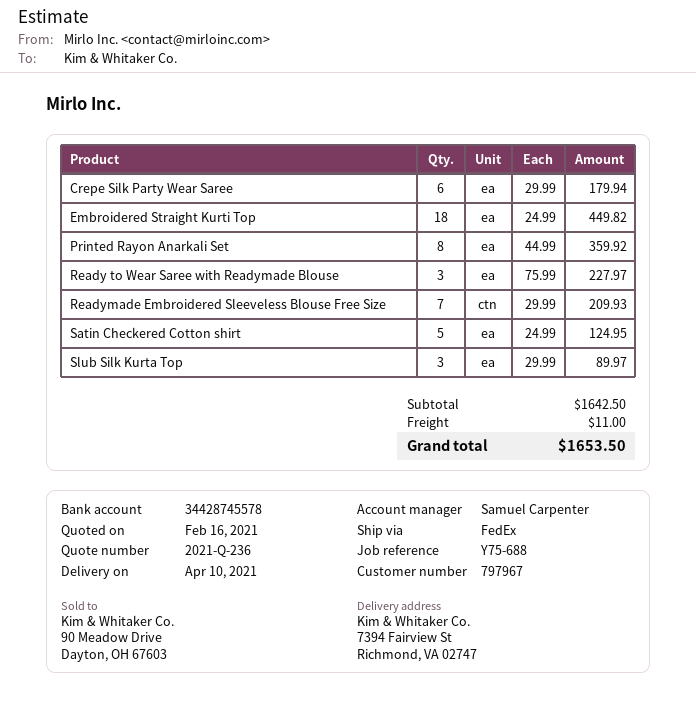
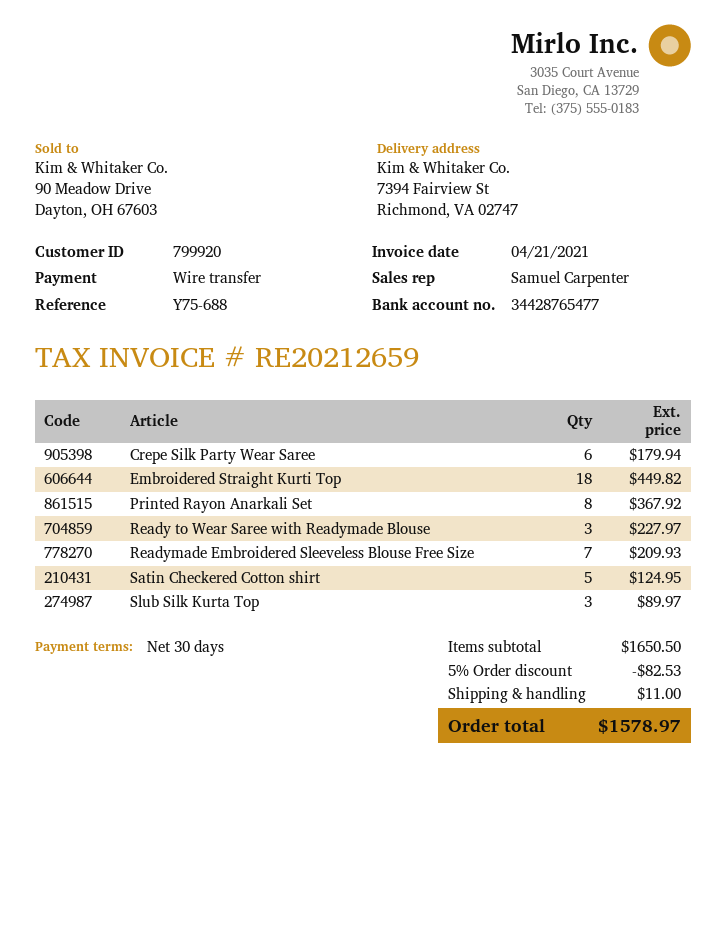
customer number: 797967 -> 799920
bank account: 34428745578 -> 34428765477
Printed Rayon Anarkali Set: 8 for 359.92 -> 8 for 367.92
subtotal: 1642.50 -> 1650.50
discount: none -> 5% = 82.53
total: 1653.50 -> 1578.97

